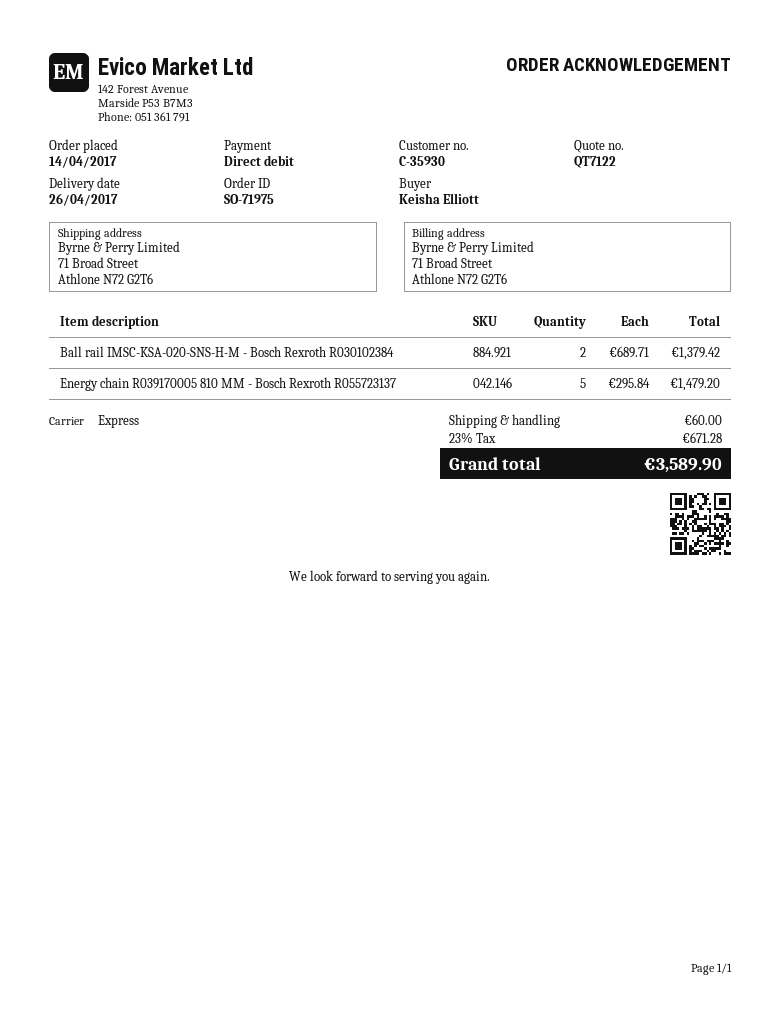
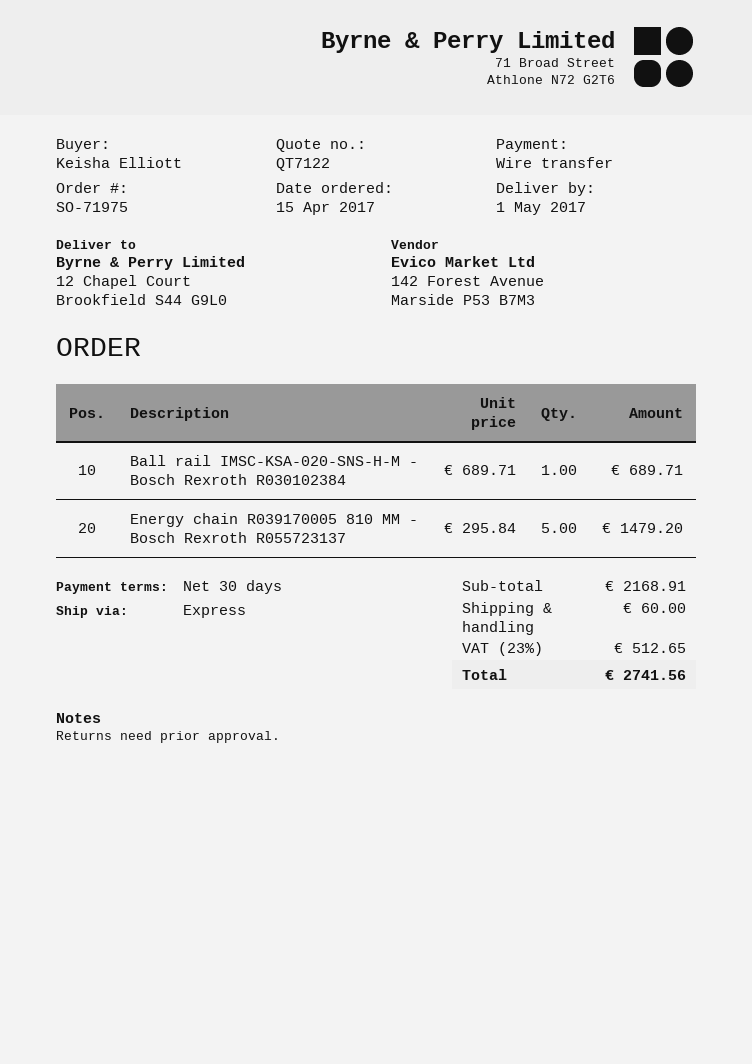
order date: 2017-04-14 -> 2017-04-15
delivery date: 2017-04-26 -> 2017-05-01
payment method: direct debit -> bank transfer
ship to: 71 Broad Street, Athlone N72 G2T6 -> 12 Chapel Court, Brookfield S44 G9L0
Ball rail IMSC-KSA-020-SNS-H-M - Bosch Rexroth R030102384: 2 x 689.71 = 1379.42 -> 1 x 689.71 = 689.71
tax: 23% = 671.28 -> 23% = 512.65
total: 3589.90 -> 2741.56

